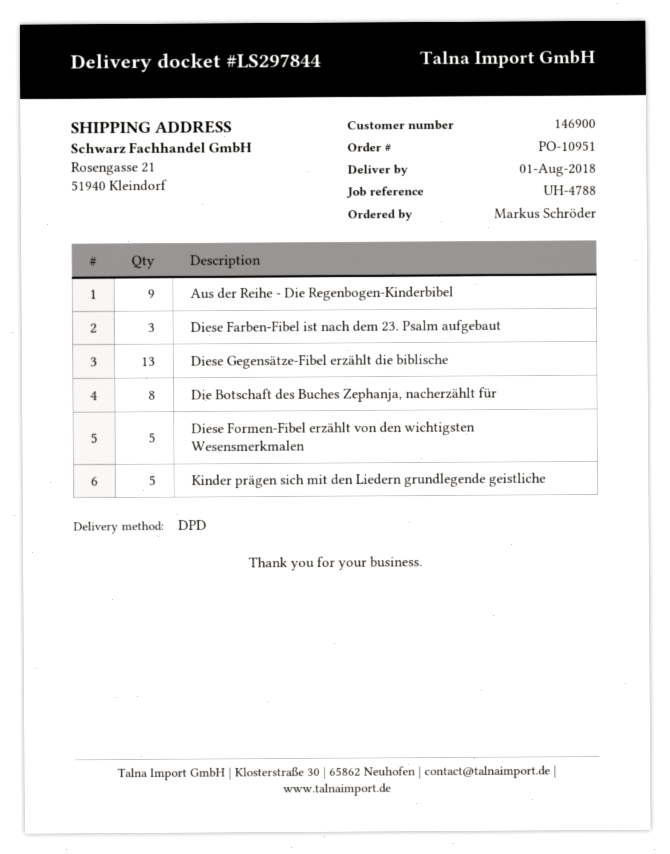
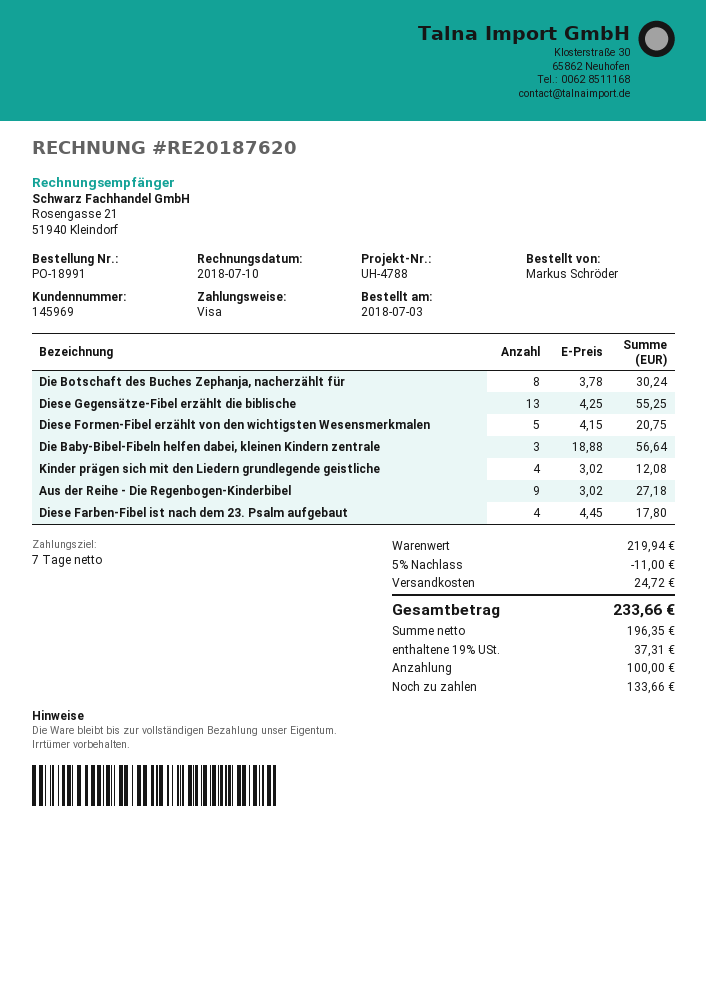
order number: PO-10951 -> PO-18991
customer number: 146900 -> 145969
Diese Farben-Fibel ist nach dem 23. Psalm aufgebaut: 3 -> 4
Kinder prägen sich mit den Liedern grundlegende geistliche: 5 -> 4
Die Baby-Bibel-Fibeln helfen dabei, kleinen Kindern zentrale: none -> 3

